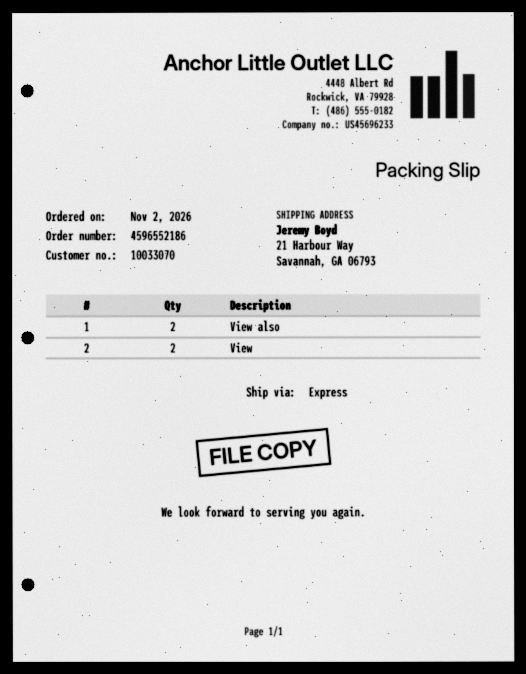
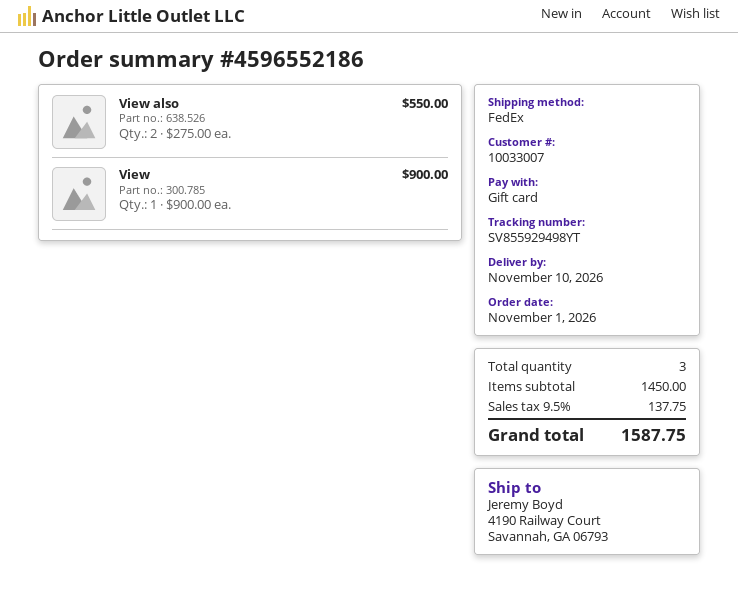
order date: 2026-11-02 -> 2026-11-01
customer number: 10033070 -> 10033007
shipping method: express -> FedEx
ship to: 21 Harbour Way, Savannah, GA 06793 -> 4190 Railway Court, Savannah, GA 06793
View: 2 -> 1

